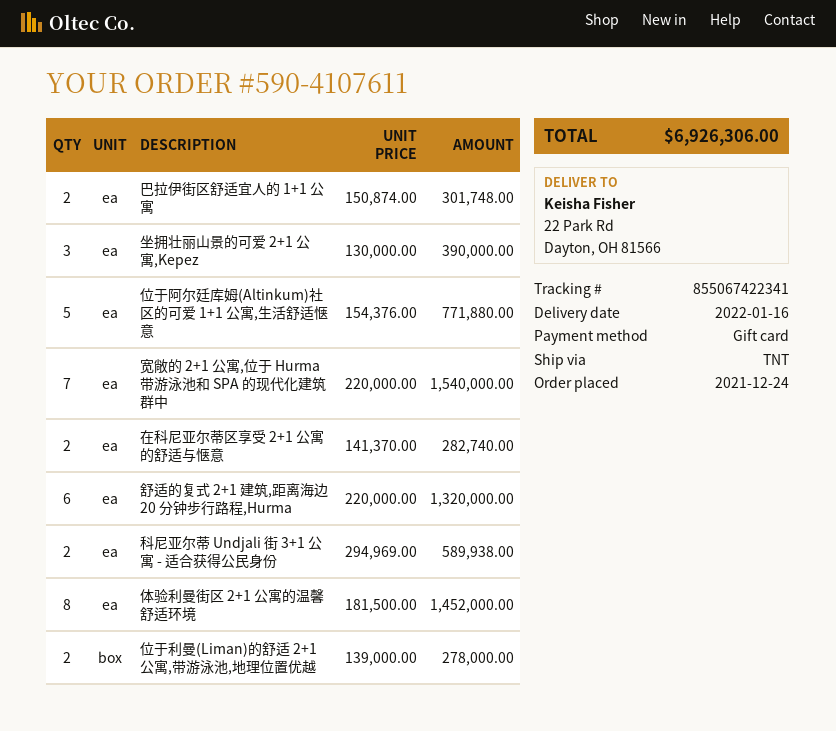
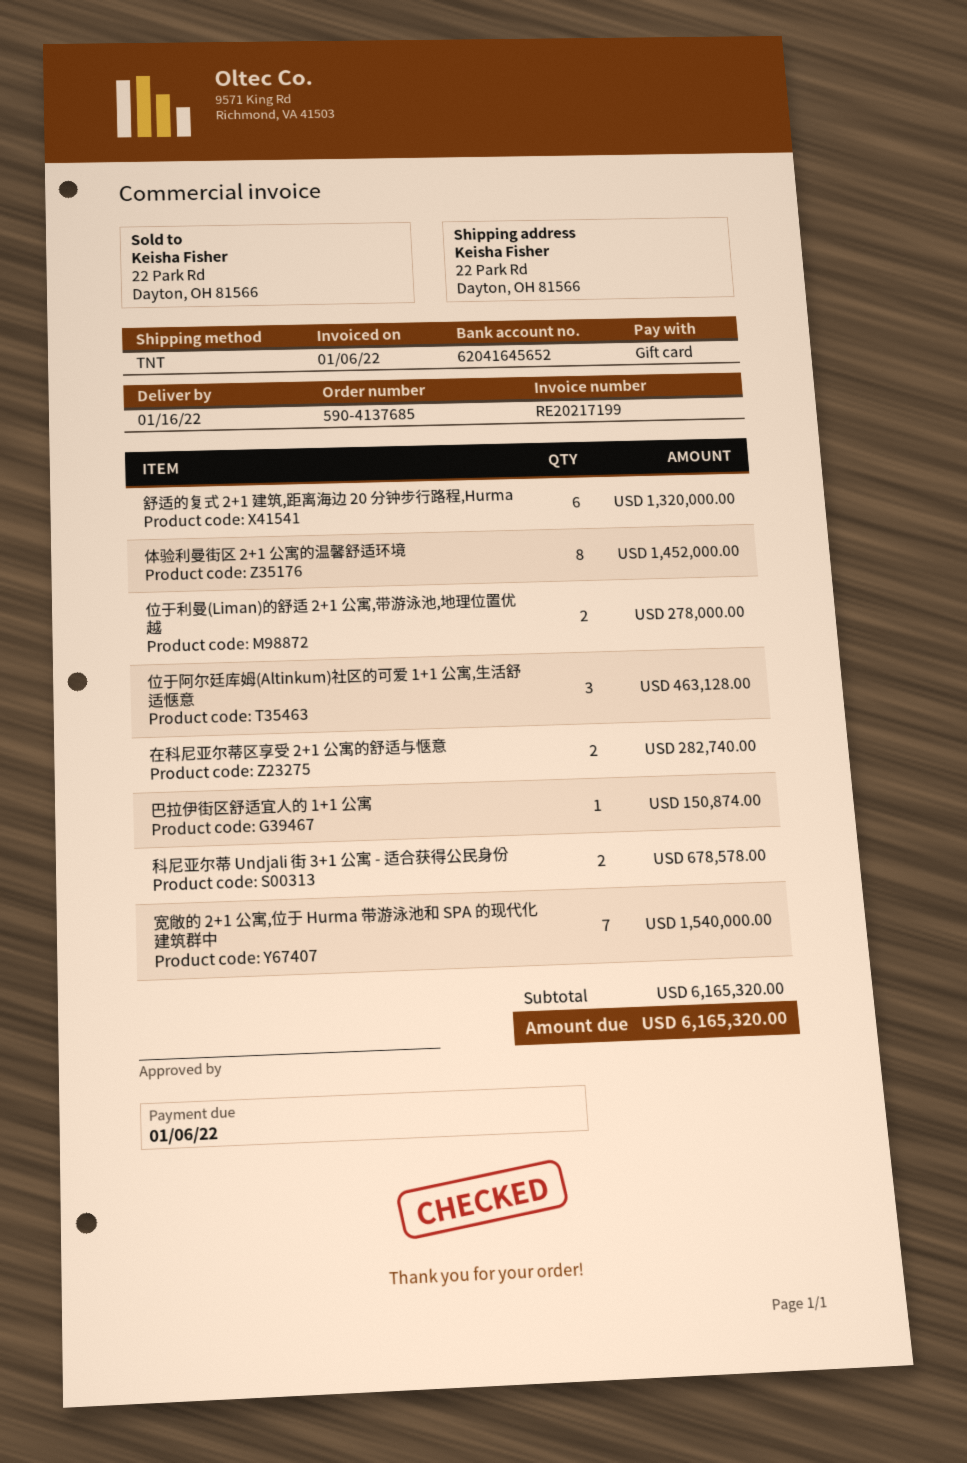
order number: 590-4107611 -> 590-4137685
巴拉伊街区舒适宜人的 1+1 公寓: 2 for 301748.00 -> 1 for 150874.00
坐拥壮丽山景的可爱 2+1 公寓,Kepez: 3 for 390000.00 -> none
位于阿尔廷库姆(Altinkum)社区的可爱 1+1 公寓,生活舒适惬意: 5 for 771880.00 -> 3 for 463128.00
科尼亚尔蒂 Undjali 街 3+1 公寓 - 适合获得公民身份: 2 for 589938.00 -> 2 for 678578.00
total: 6926306.00 -> 6165320.00

